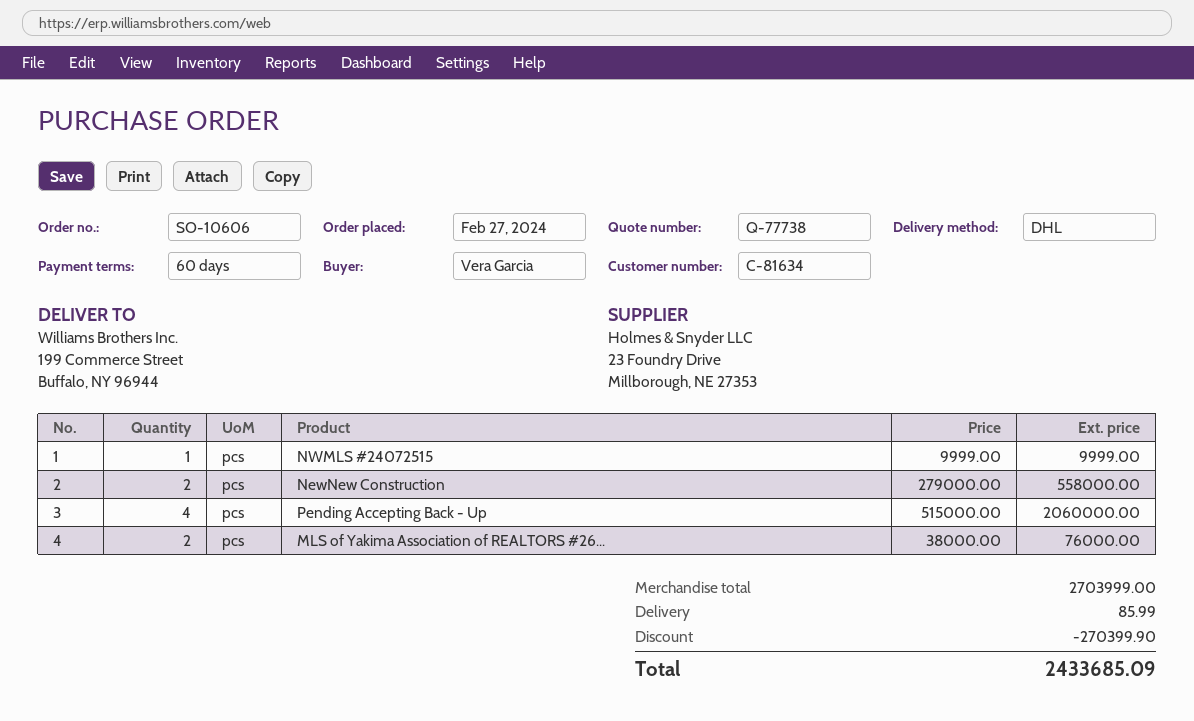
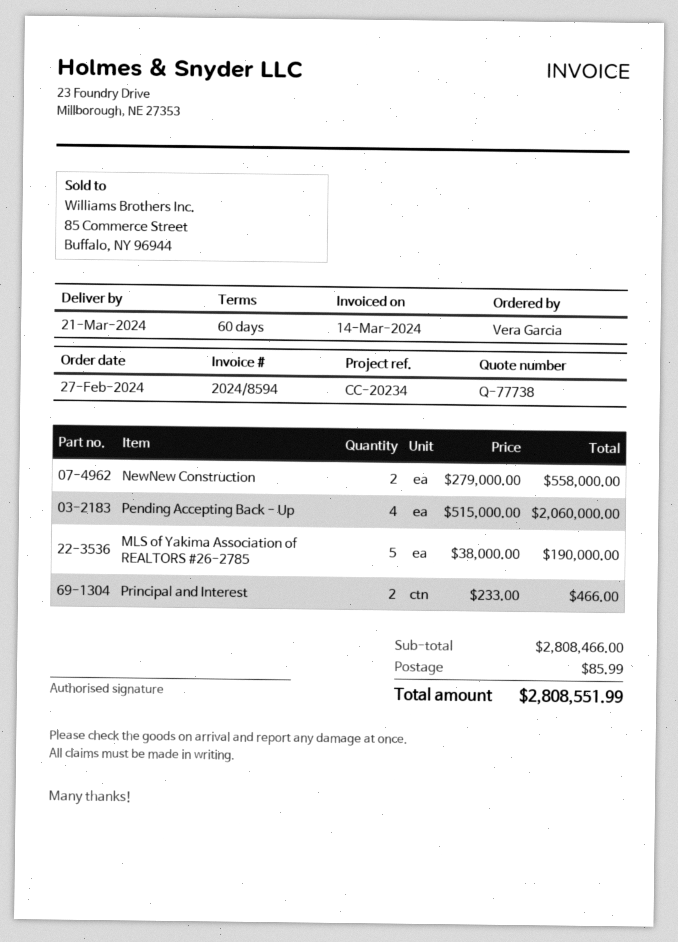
NWMLS #24072515: 1 x 9999.00 = 9999.00 -> none
MLS of Yakima Association of REALTORS #26...: 2 x 38000.00 = 76000.00 -> 5 x 38000.00 = 190000.00
Principal and Interest: none -> 2 x 233.00 = 466.00
subtotal: 2703999.00 -> 2808466.00
discount: 270399.90 -> none
total: 2433685.09 -> 2808551.99

